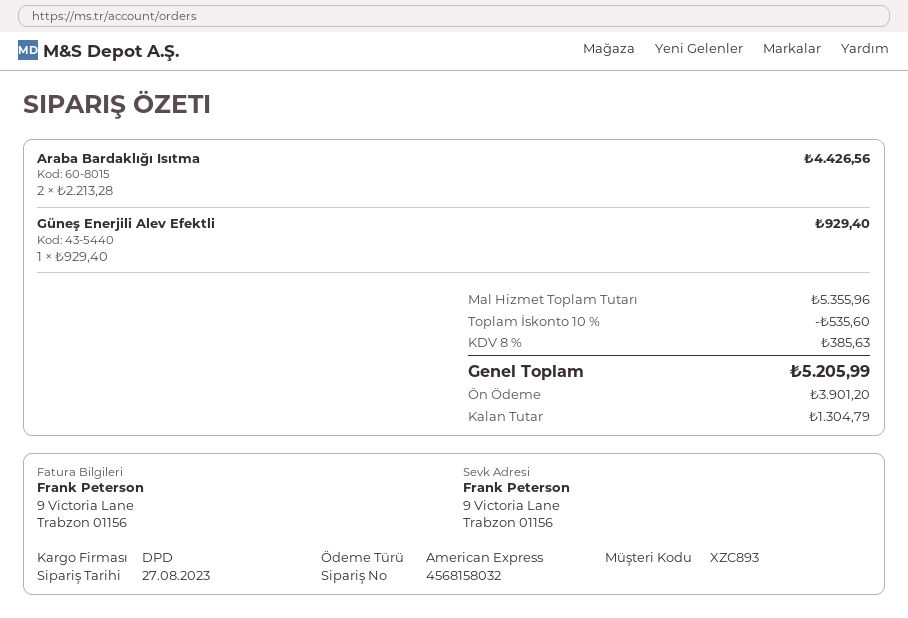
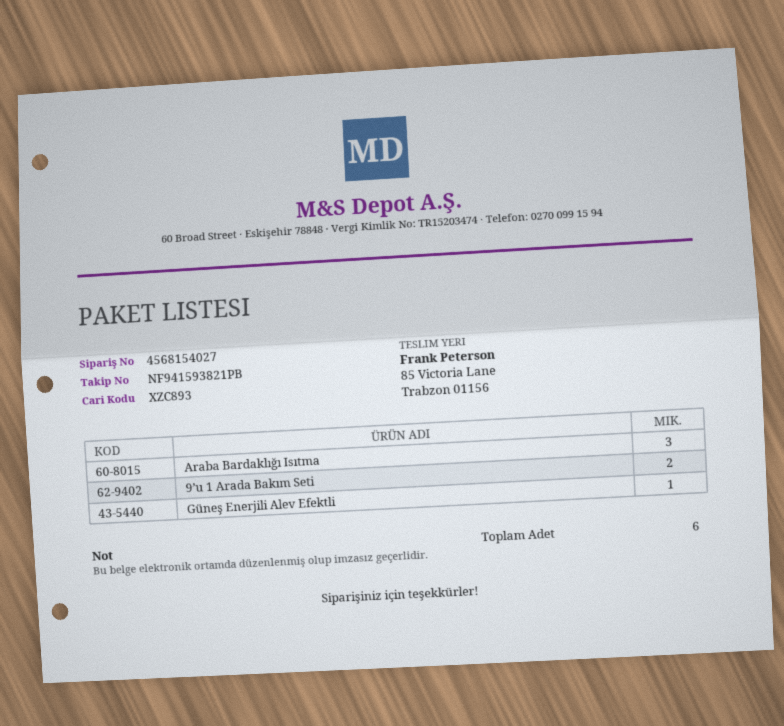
order number: 4568158032 -> 4568154027
ship to: 9 Victoria Lane, Trabzon 01156 -> 85 Victoria Lane, Trabzon 01156
Araba Bardaklığı Isıtma: 2 -> 3
9’u 1 Arada Bakım Seti: none -> 2

